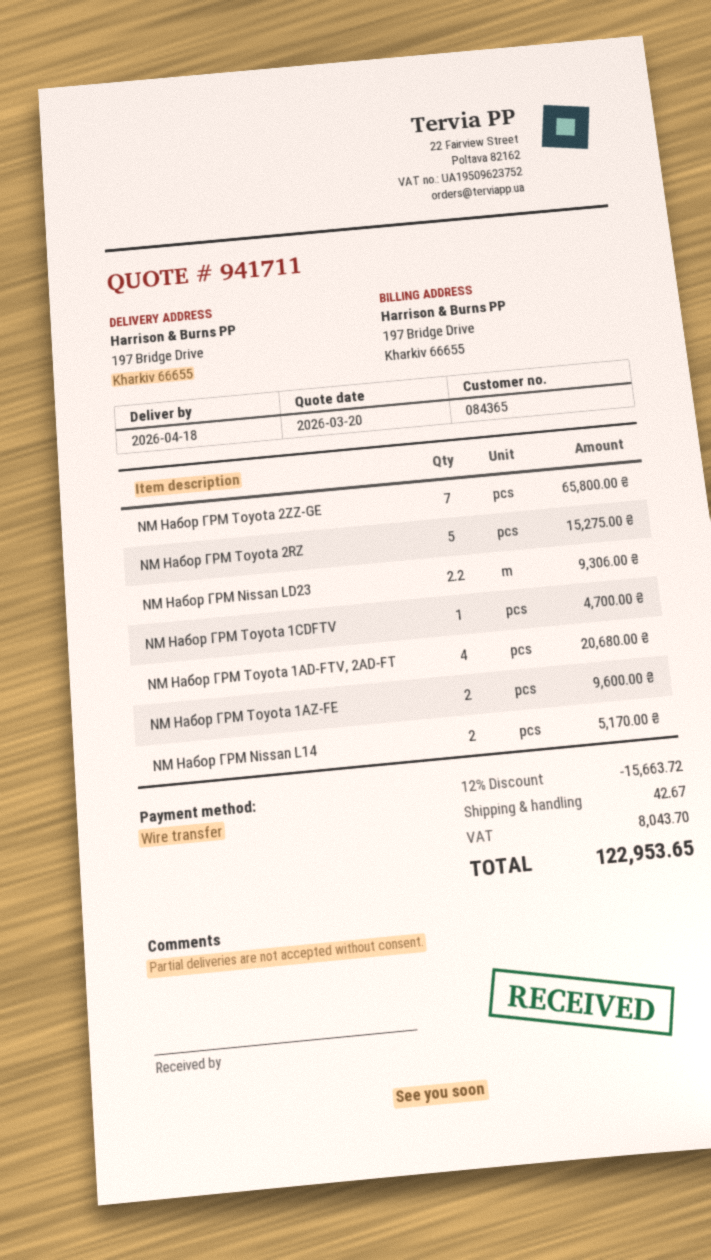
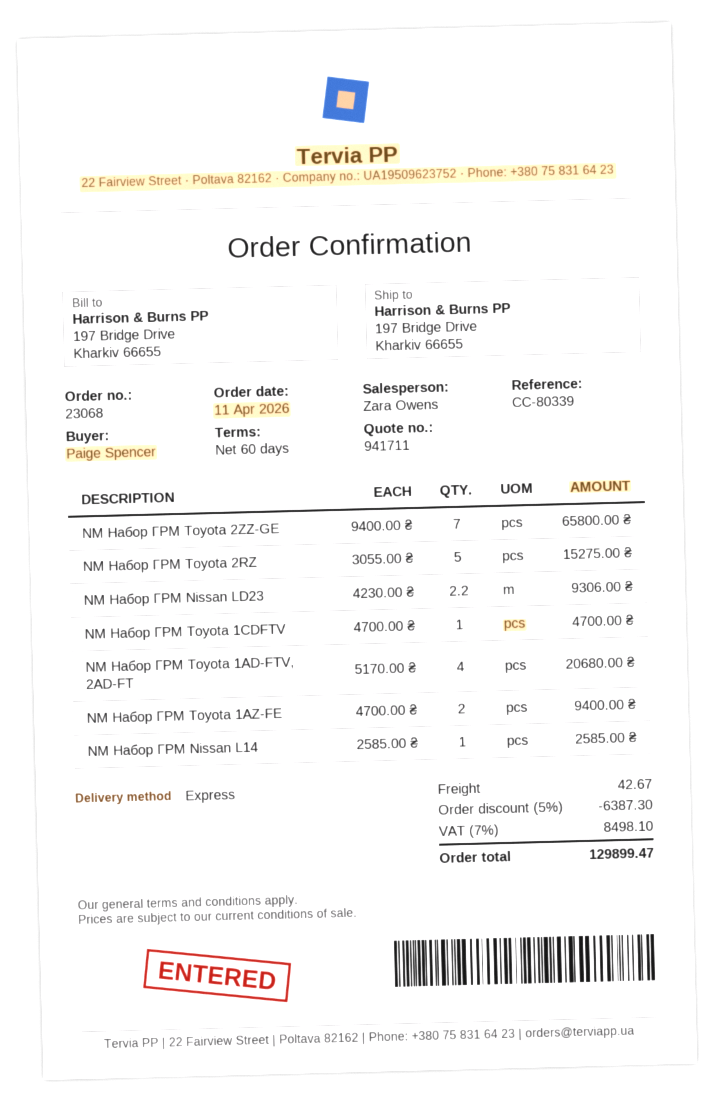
NM Набор ГРМ Toyota 1AZ-FE: 2 for 9600.00 -> 2 for 9400.00
NM Набор ГРМ Nissan L14: 2 for 5170.00 -> 1 for 2585.00
discount: 12% = 15663.72 -> 5% = 6387.30
tax: 8043.70 -> 8498.10
total: 122953.65 -> 129899.47

